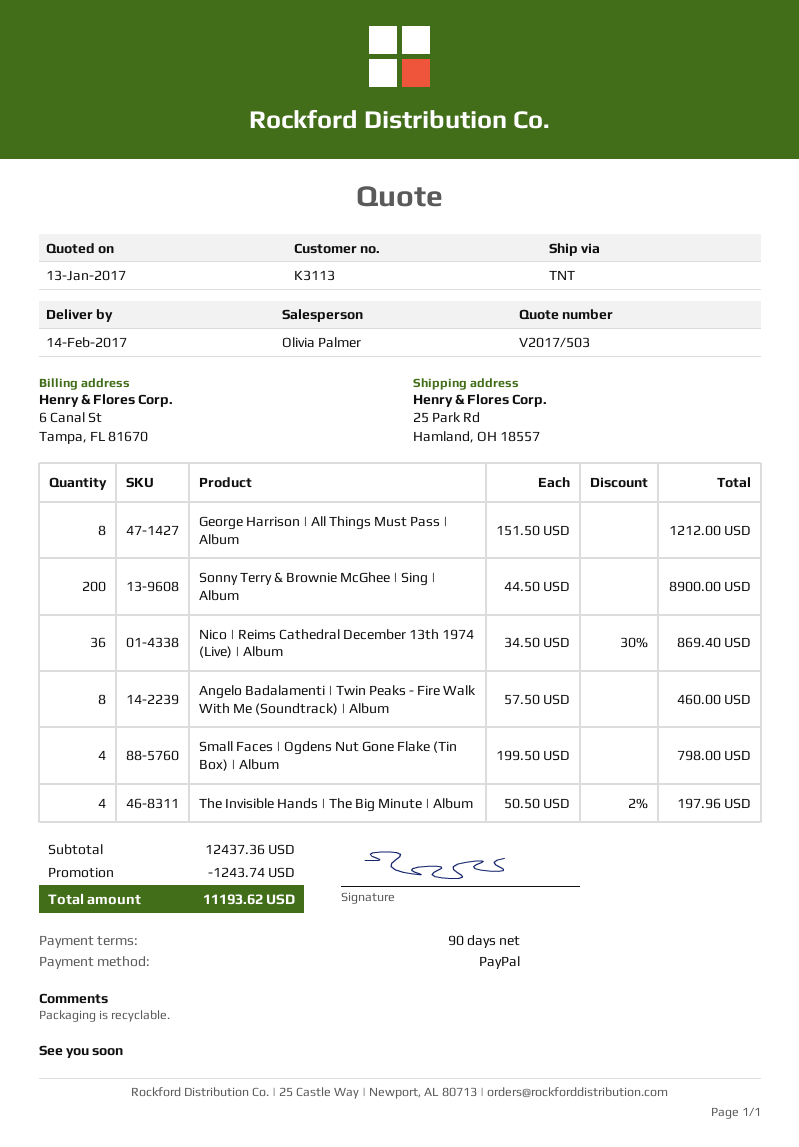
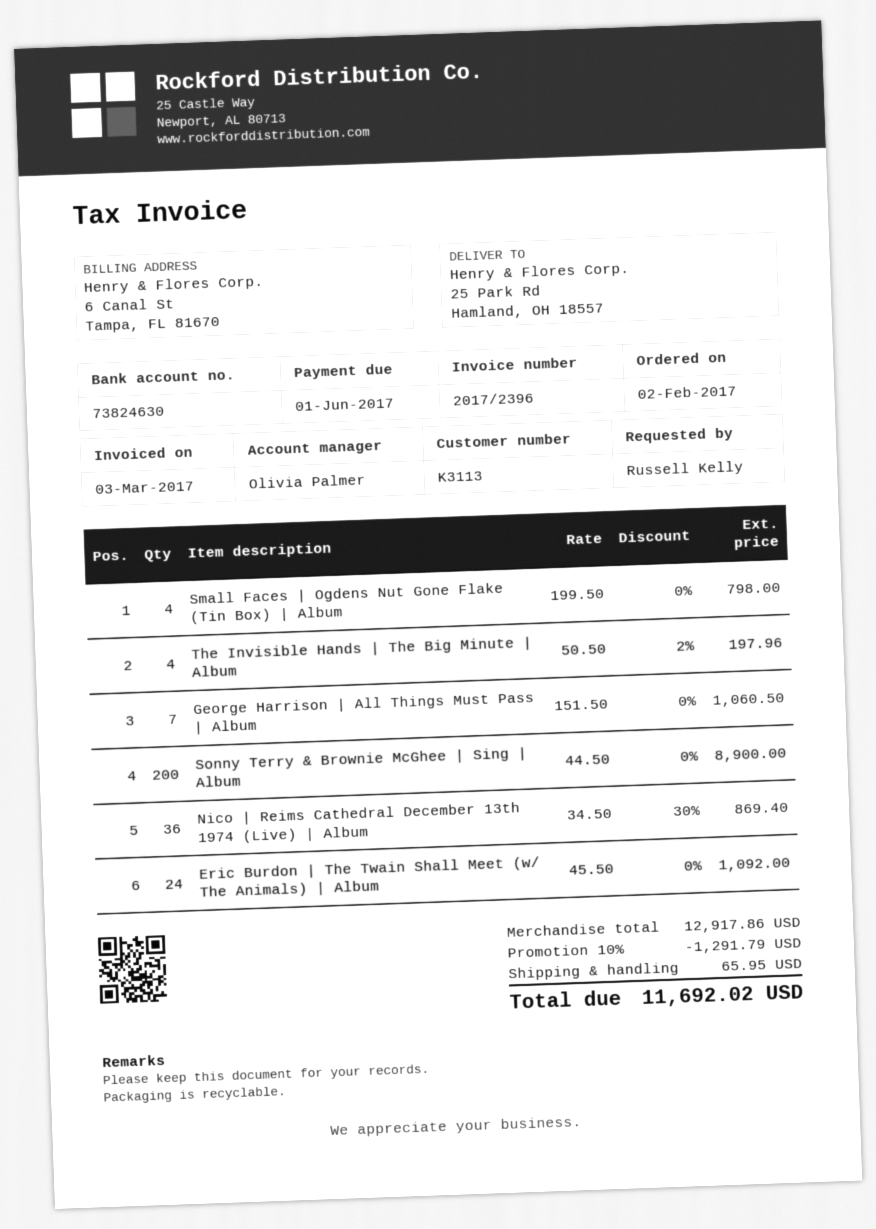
George Harrison | All Things Must Pass | Album: 8 x 151.50 = 1212.00 -> 7 x 151.50 = 1060.50
Angelo Badalamenti | Twin Peaks - Fire Walk With Me (Soundtrack) | Album: 8 x 57.50 = 460.00 -> none
Eric Burdon | The Twain Shall Meet (w/ The Animals) | Album: none -> 24 x 45.50 = 1092.00
subtotal: 12437.36 -> 12917.86
discount: 1243.74 -> 1291.79
shipping: none -> 65.95
total: 11193.62 -> 11692.02

